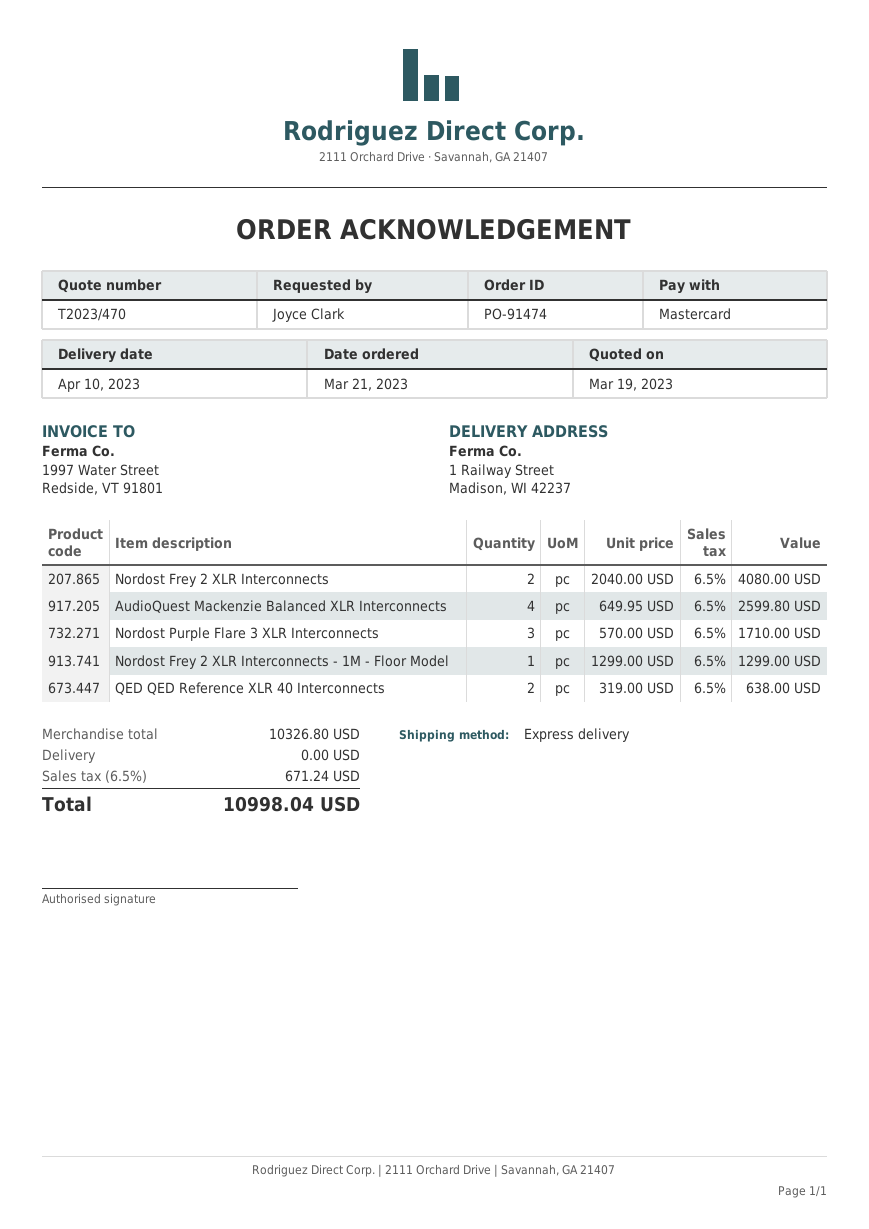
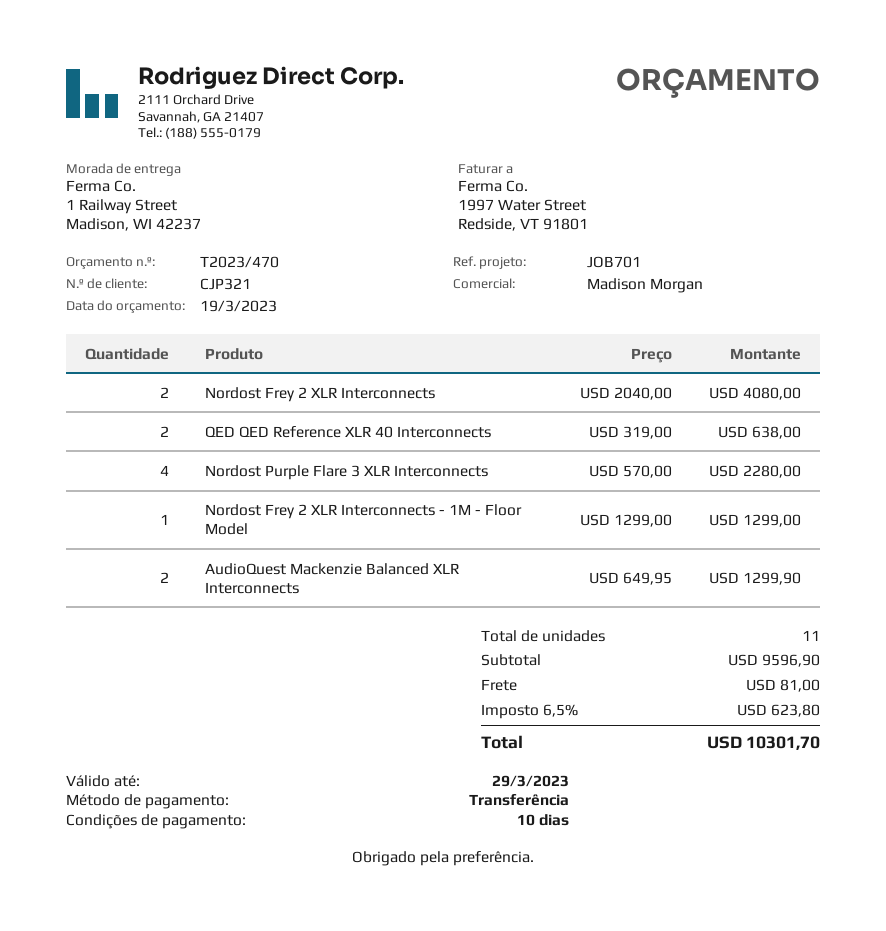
payment method: Mastercard -> bank transfer
AudioQuest Mackenzie Balanced XLR Interconnects: 4 x 649.95 = 2599.80 -> 2 x 649.95 = 1299.90
Nordost Purple Flare 3 XLR Interconnects: 3 x 570.00 = 1710.00 -> 4 x 570.00 = 2280.00
subtotal: 10326.80 -> 9596.90
shipping: 0.00 -> 81.00
tax: 6.5% = 671.24 -> 6.5% = 623.80
total: 10998.04 -> 10301.70

